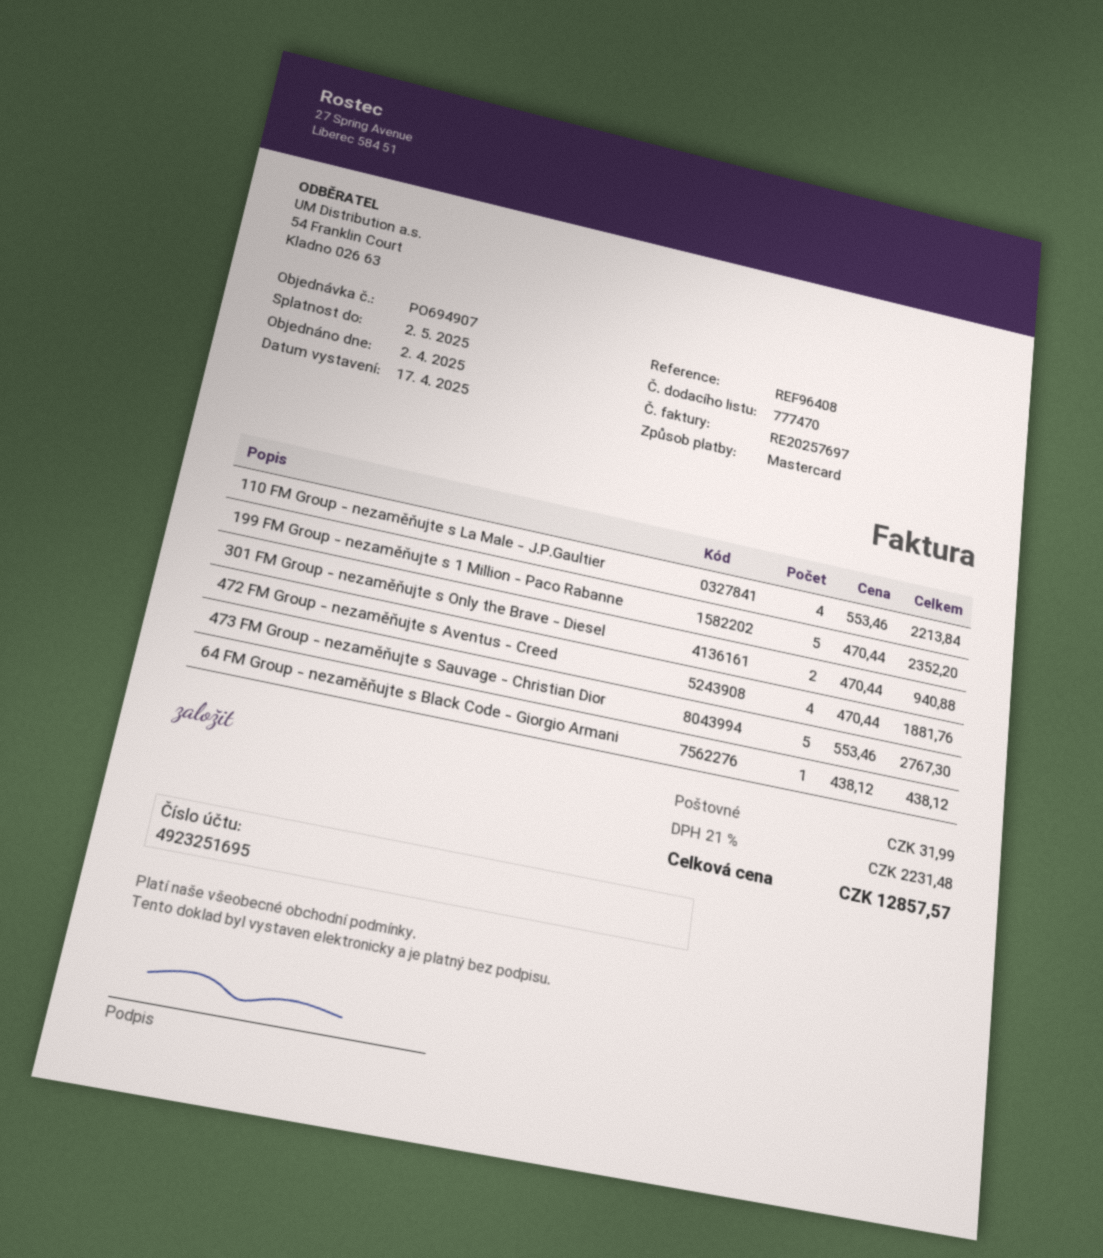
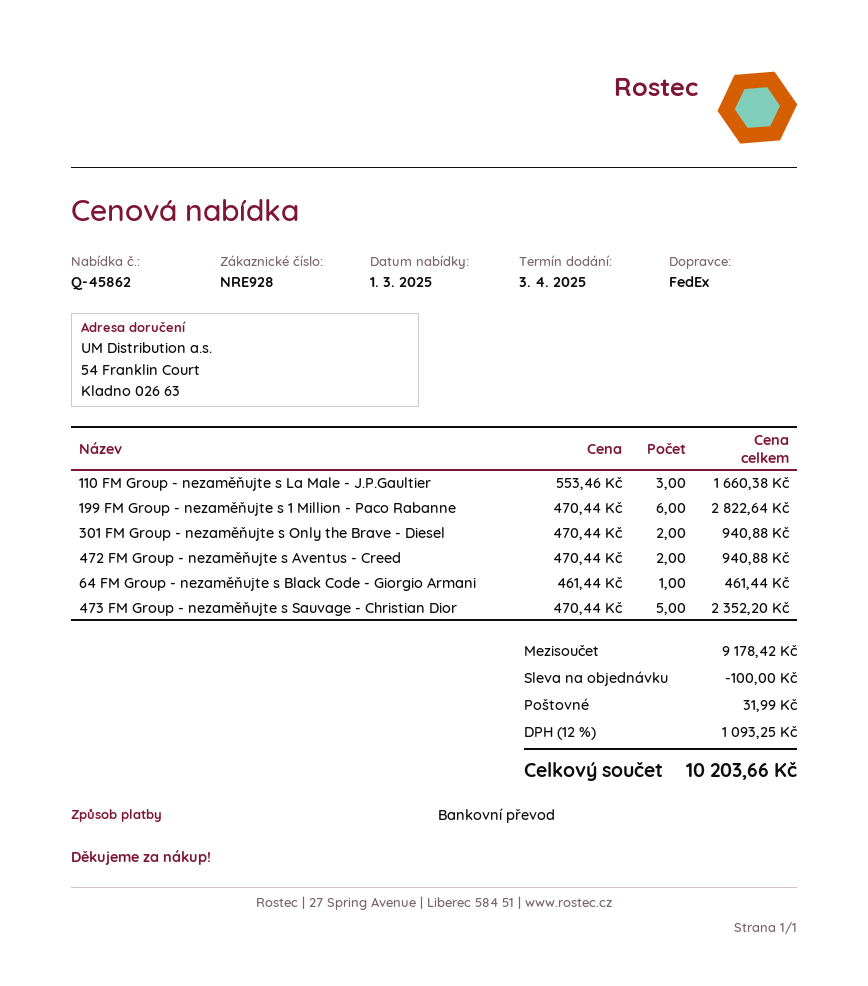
payment method: Mastercard -> bank transfer
110 FM Group - nezaměňujte s La Male - J.P.Gaultier: 4 x 553.46 = 2213.84 -> 3 x 553.46 = 1660.38
199 FM Group - nezaměňujte s 1 Million - Paco Rabanne: 5 x 470.44 = 2352.20 -> 6 x 470.44 = 2822.64
472 FM Group - nezaměňujte s Aventus - Creed: 4 x 470.44 = 1881.76 -> 2 x 470.44 = 940.88
473 FM Group - nezaměňujte s Sauvage - Christian Dior: 5 x 553.46 = 2767.30 -> 5 x 470.44 = 2352.20
64 FM Group - nezaměňujte s Black Code - Giorgio Armani: 1 x 438.12 = 438.12 -> 1 x 461.44 = 461.44
discount: none -> 100.00
tax: 21% = 2231.48 -> 12% = 1093.25
total: 12857.57 -> 10203.66

